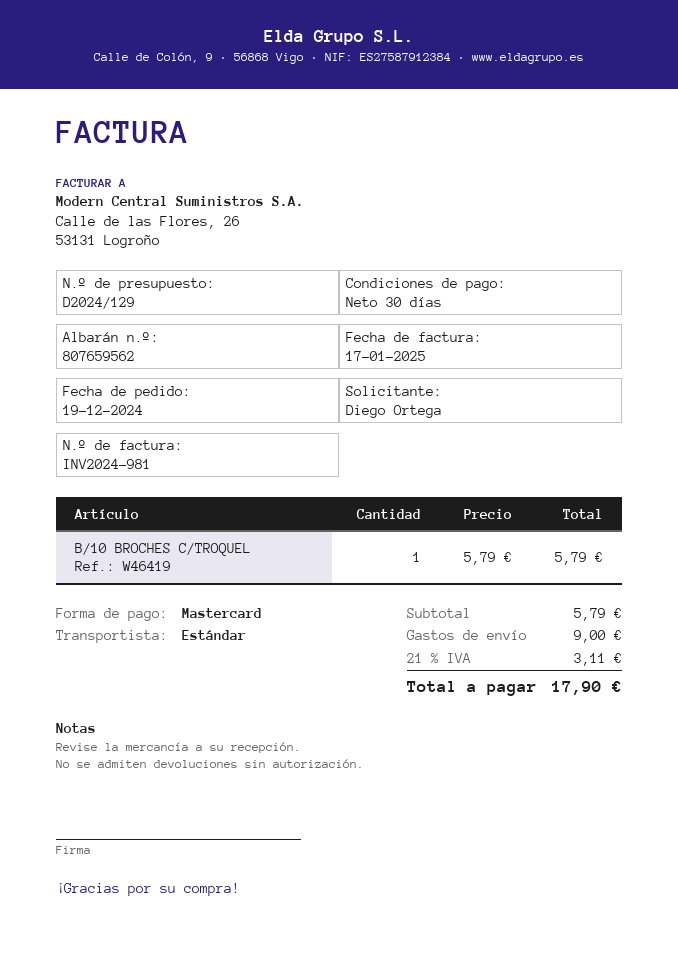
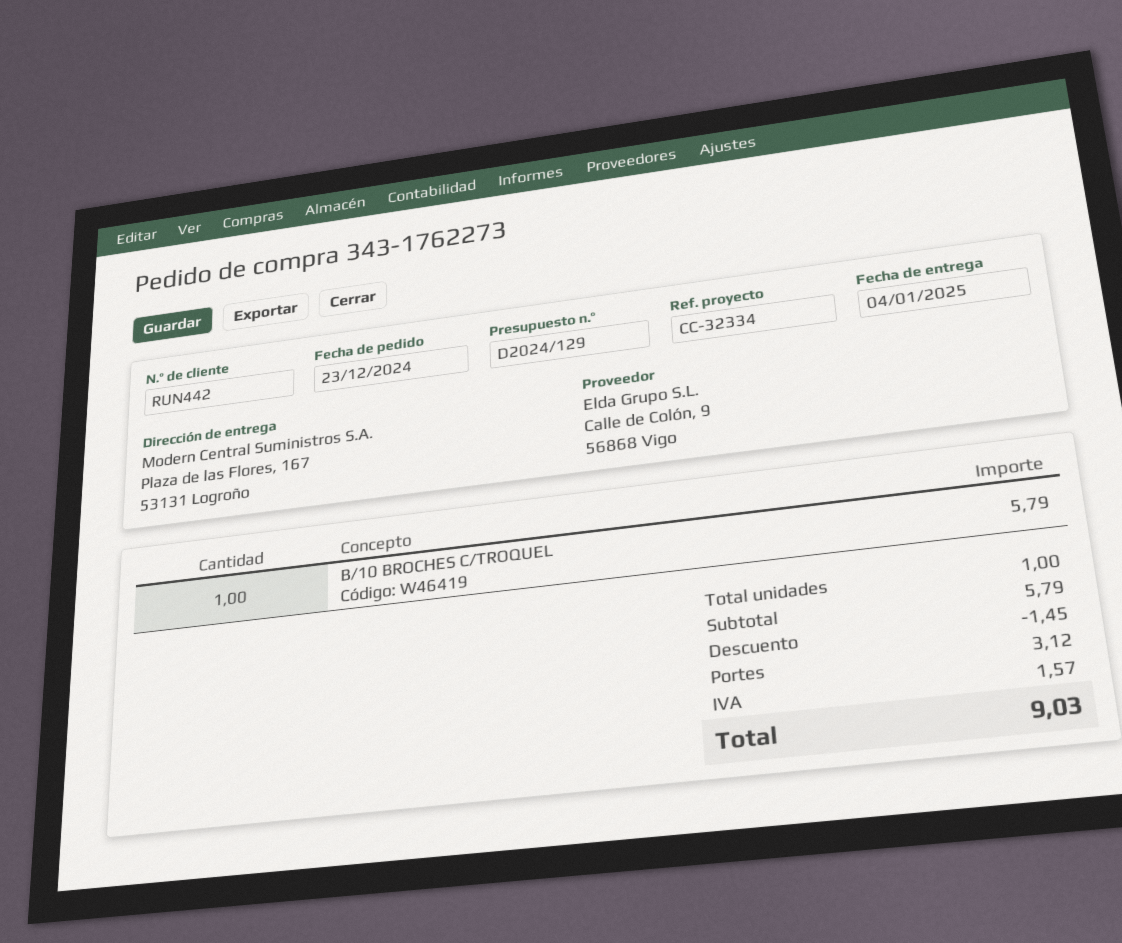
order date: 2024-12-19 -> 2024-12-23
discount: none -> 1.45
shipping: 9.00 -> 3.12
tax: 3.11 -> 1.57
total: 17.90 -> 9.03

